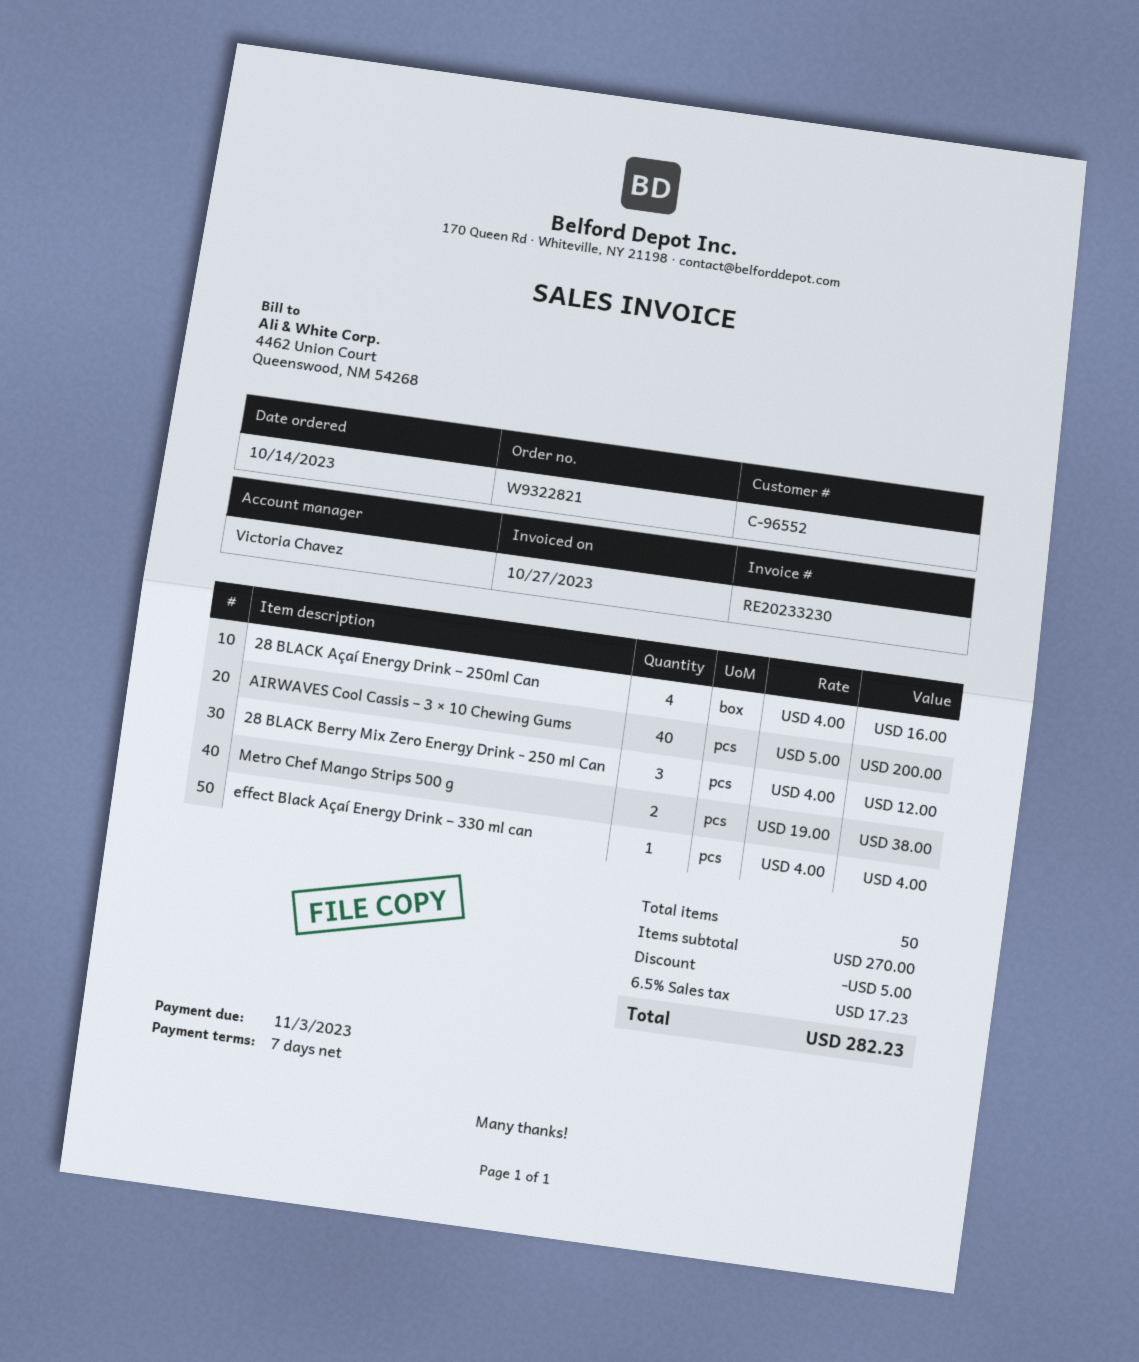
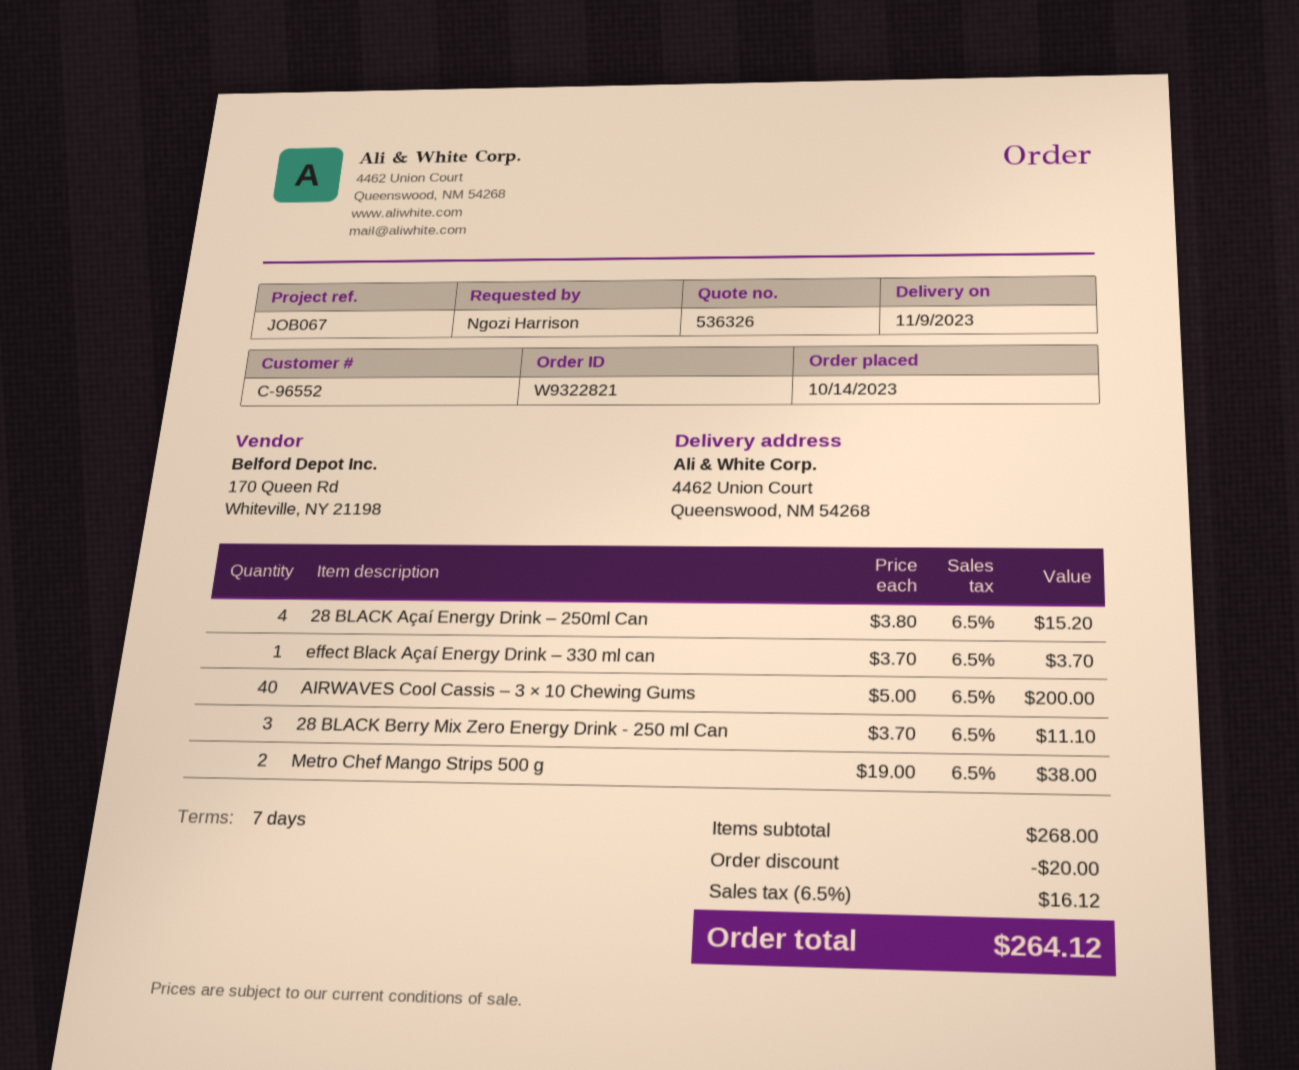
28 BLACK Açaí Energy Drink – 250ml Can: 4 x 4.00 = 16.00 -> 4 x 3.80 = 15.20
28 BLACK Berry Mix Zero Energy Drink - 250 ml Can: 3 x 4.00 = 12.00 -> 3 x 3.70 = 11.10
effect Black Açaí Energy Drink – 330 ml can: 1 x 4.00 = 4.00 -> 1 x 3.70 = 3.70
subtotal: 270.00 -> 268.00
discount: 5.00 -> 20.00
tax: 6.5% = 17.23 -> 6.5% = 16.12
total: 282.23 -> 264.12

